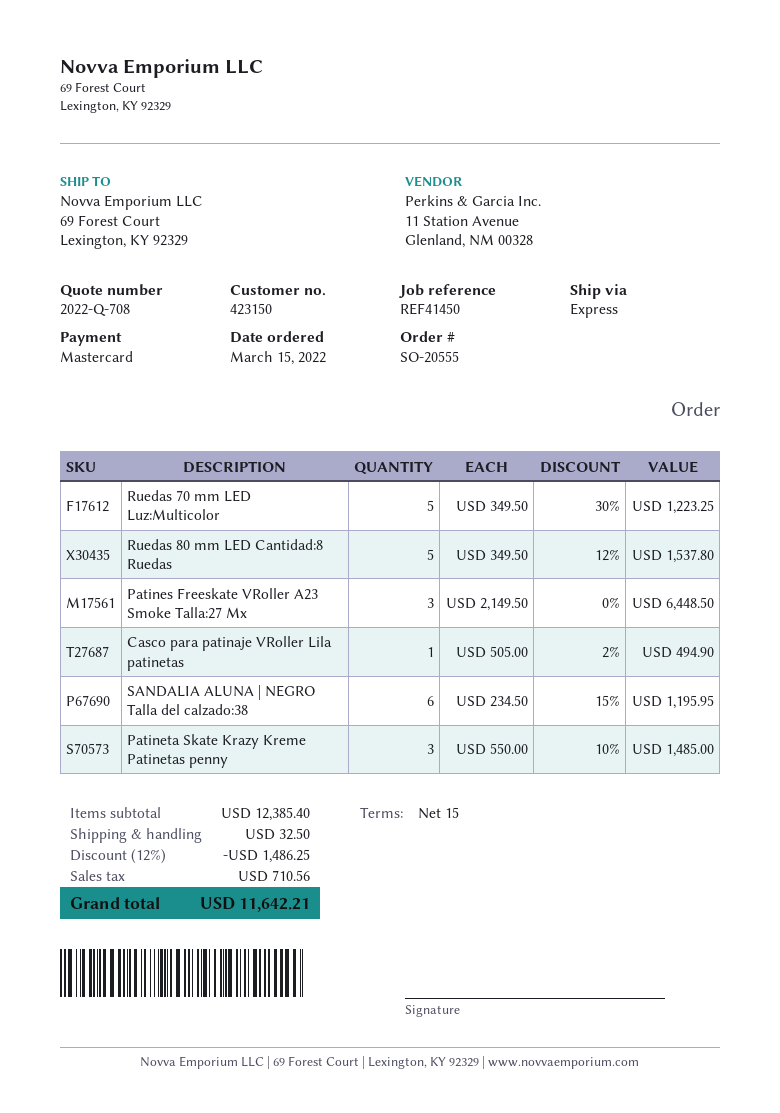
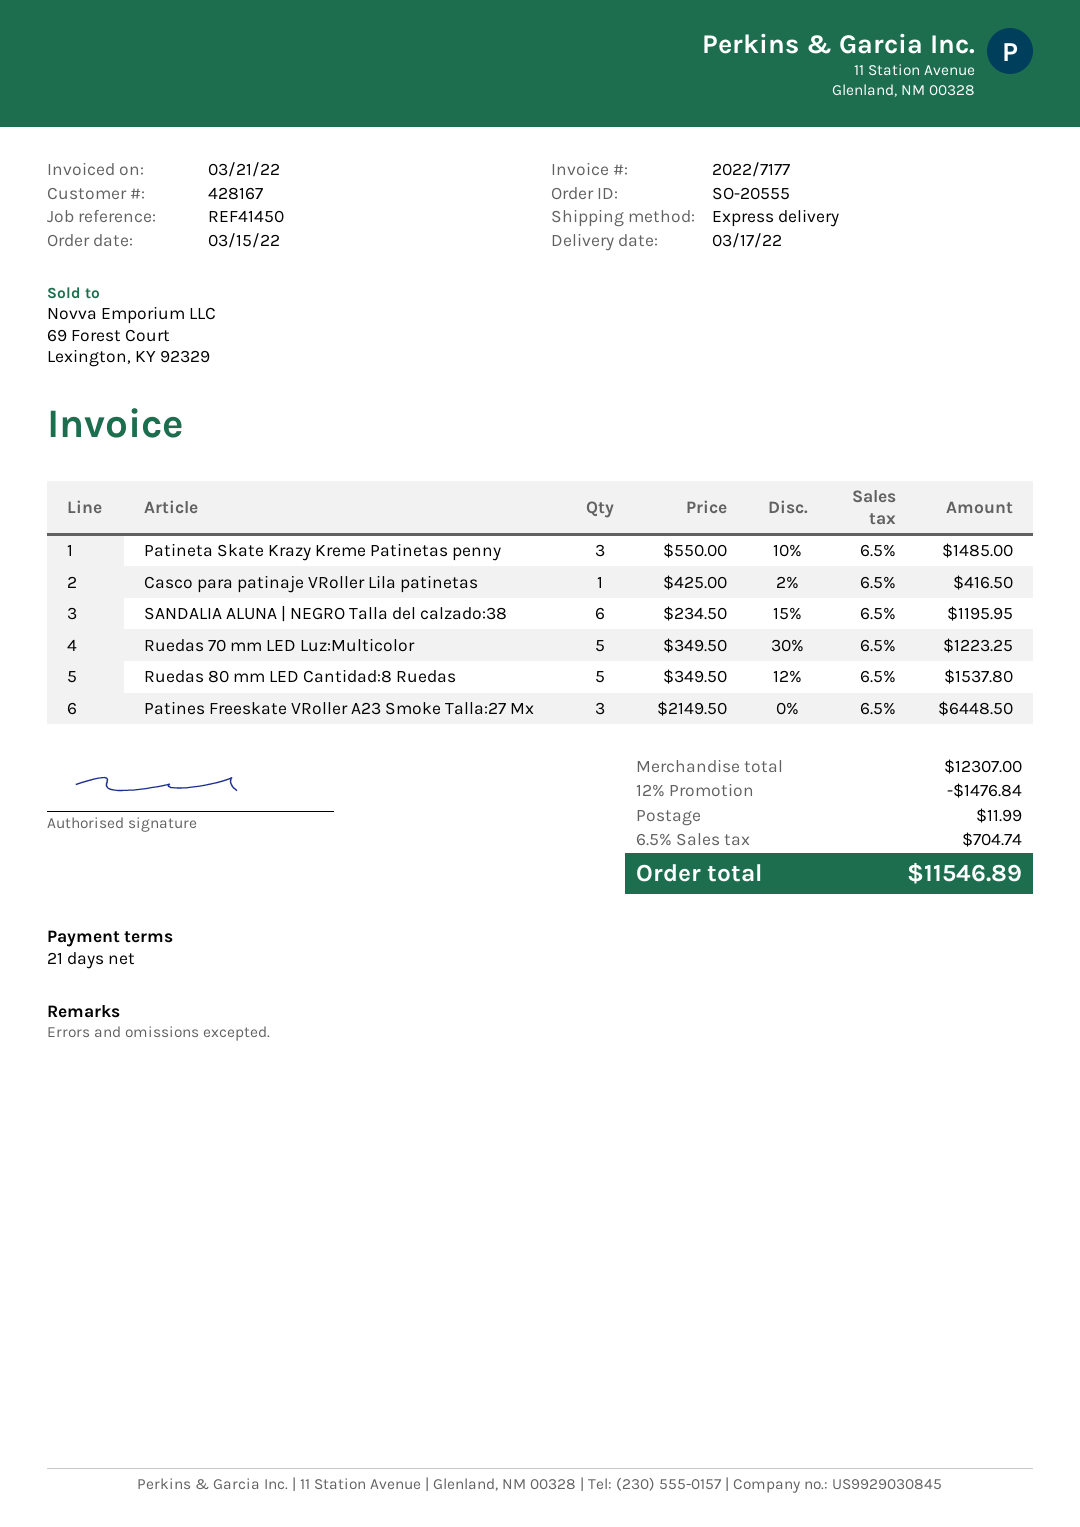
payment terms: 15 days -> 21 days
customer number: 423150 -> 428167
Casco para patinaje VRoller Lila patinetas: 1 x 505.00 - 2% = 494.90 -> 1 x 425.00 - 2% = 416.50
subtotal: 12385.40 -> 12307.00
discount: 12% = 1486.25 -> 12% = 1476.84
shipping: 32.50 -> 11.99
tax: 710.56 -> 704.74
total: 11642.21 -> 11546.89

